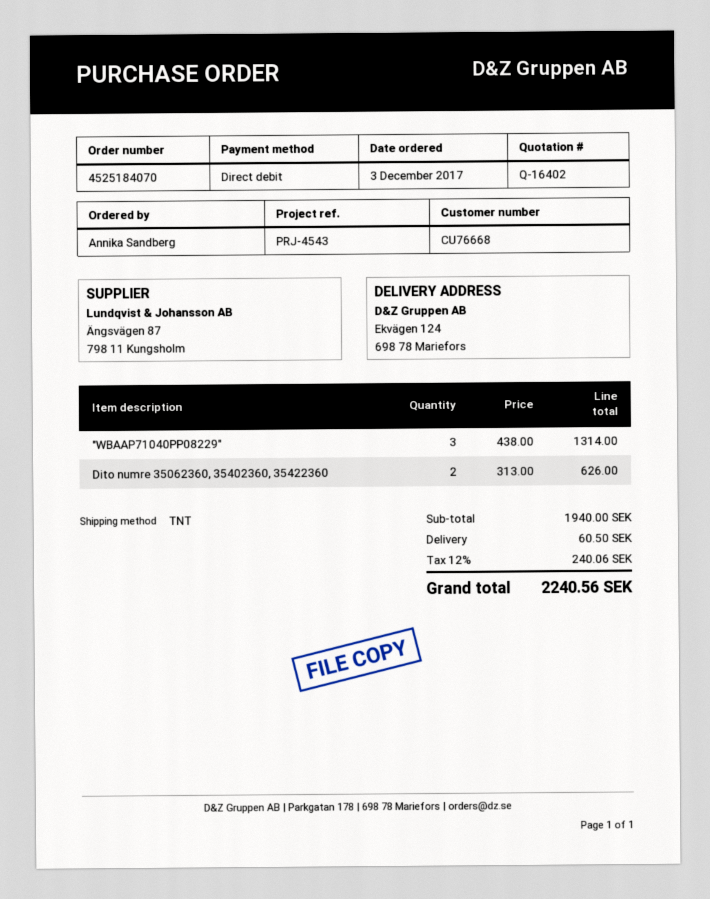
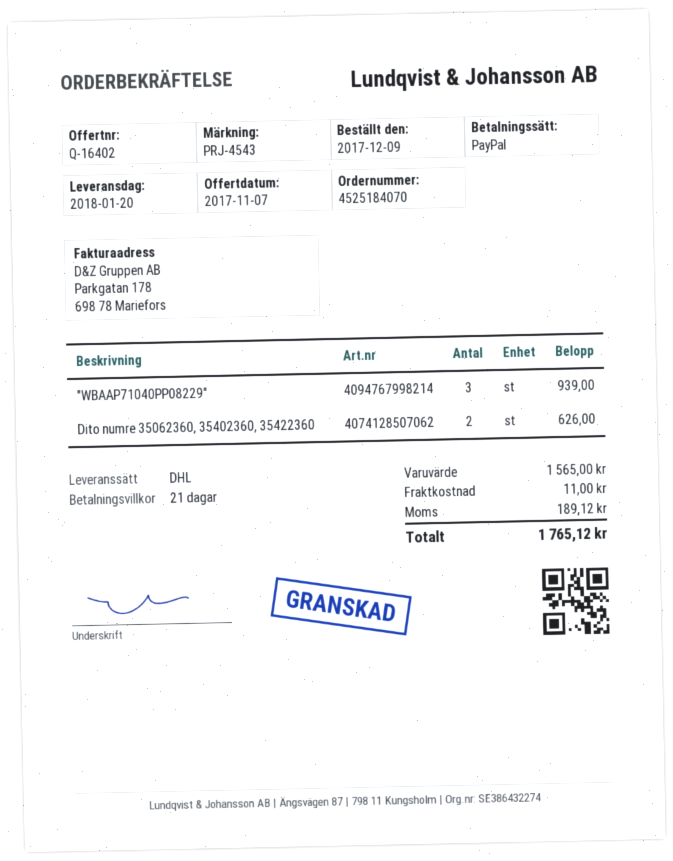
order date: 2017-12-03 -> 2017-12-09
payment method: direct debit -> PayPal
shipping method: TNT -> DHL
"WBAAP71040PP08229": 3 for 1314.00 -> 3 for 939.00
subtotal: 1940.00 -> 1565.00
shipping: 60.50 -> 11.00
tax: 240.06 -> 189.12
total: 2240.56 -> 1765.12

